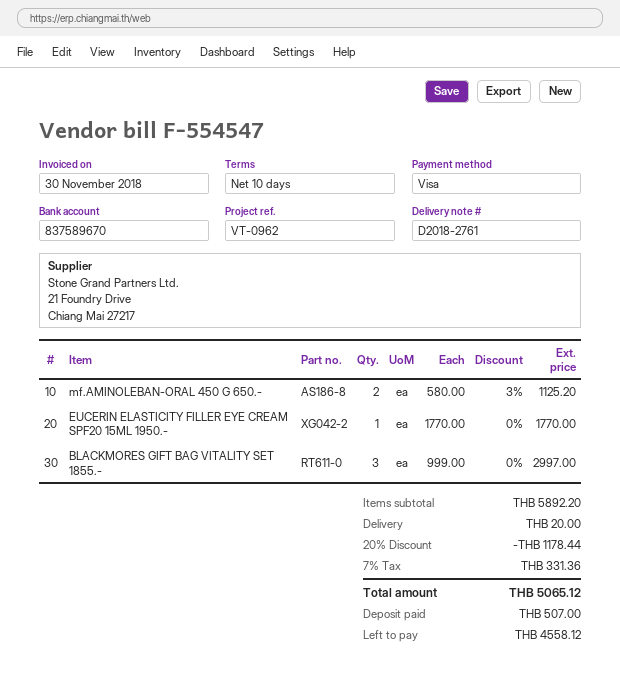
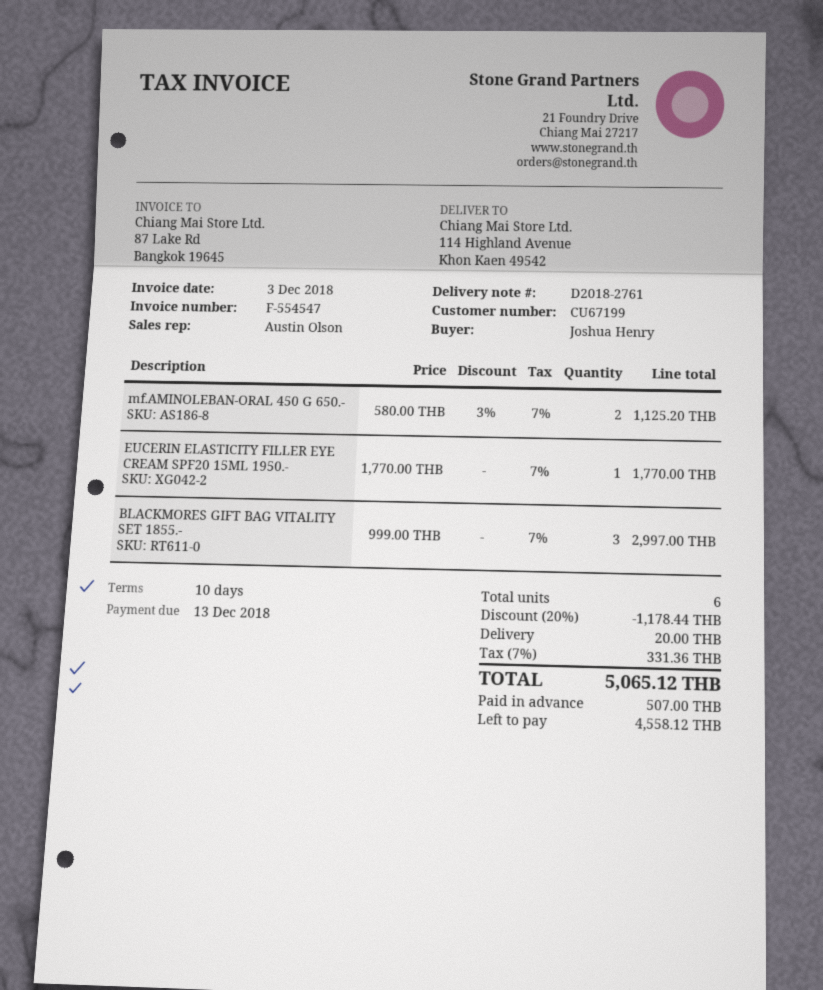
invoice date: 2018-11-30 -> 2018-12-03

